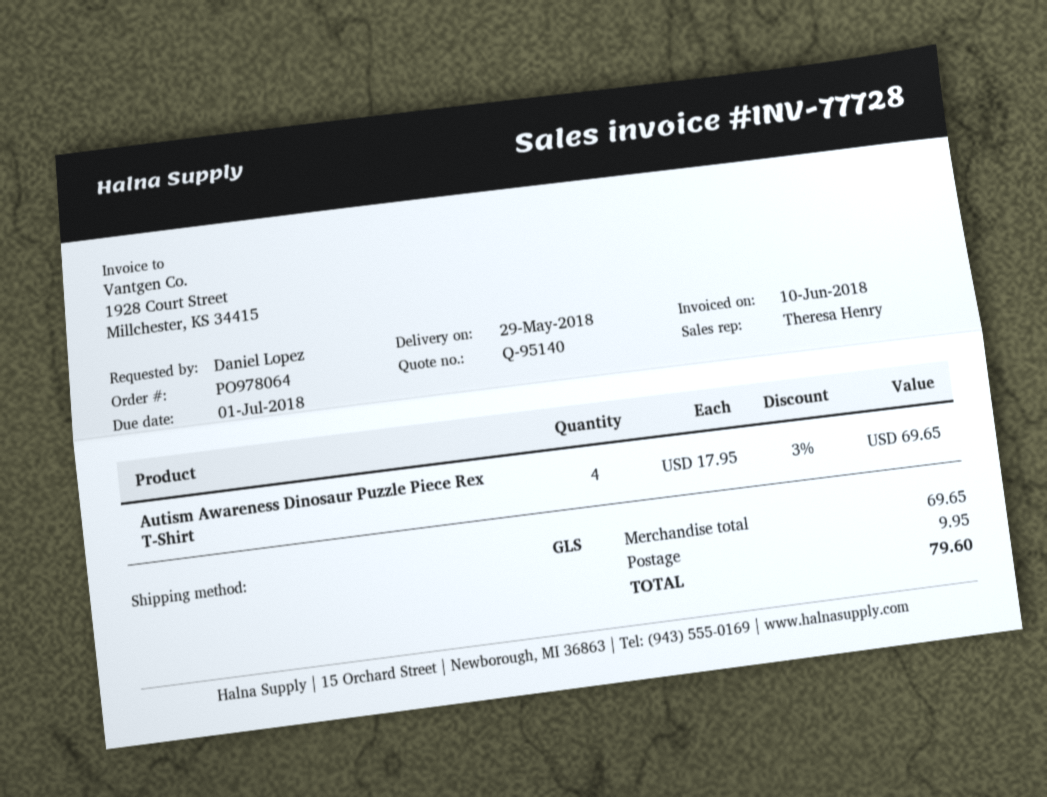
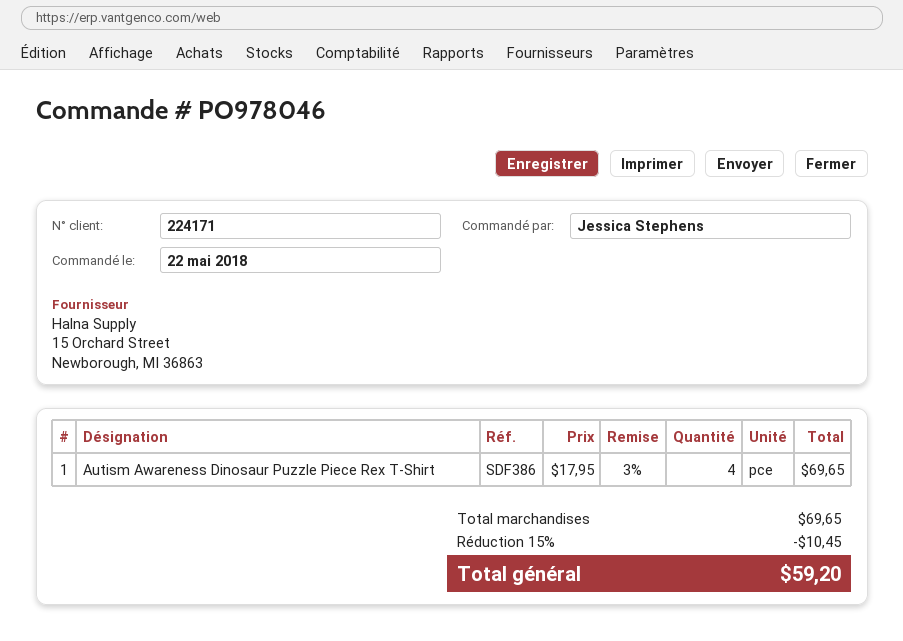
order number: PO978064 -> PO978046
ordered by: Daniel Lopez -> Jessica Stephens
discount: none -> 15% = 10.45
shipping: 9.95 -> none
total: 79.60 -> 59.20

